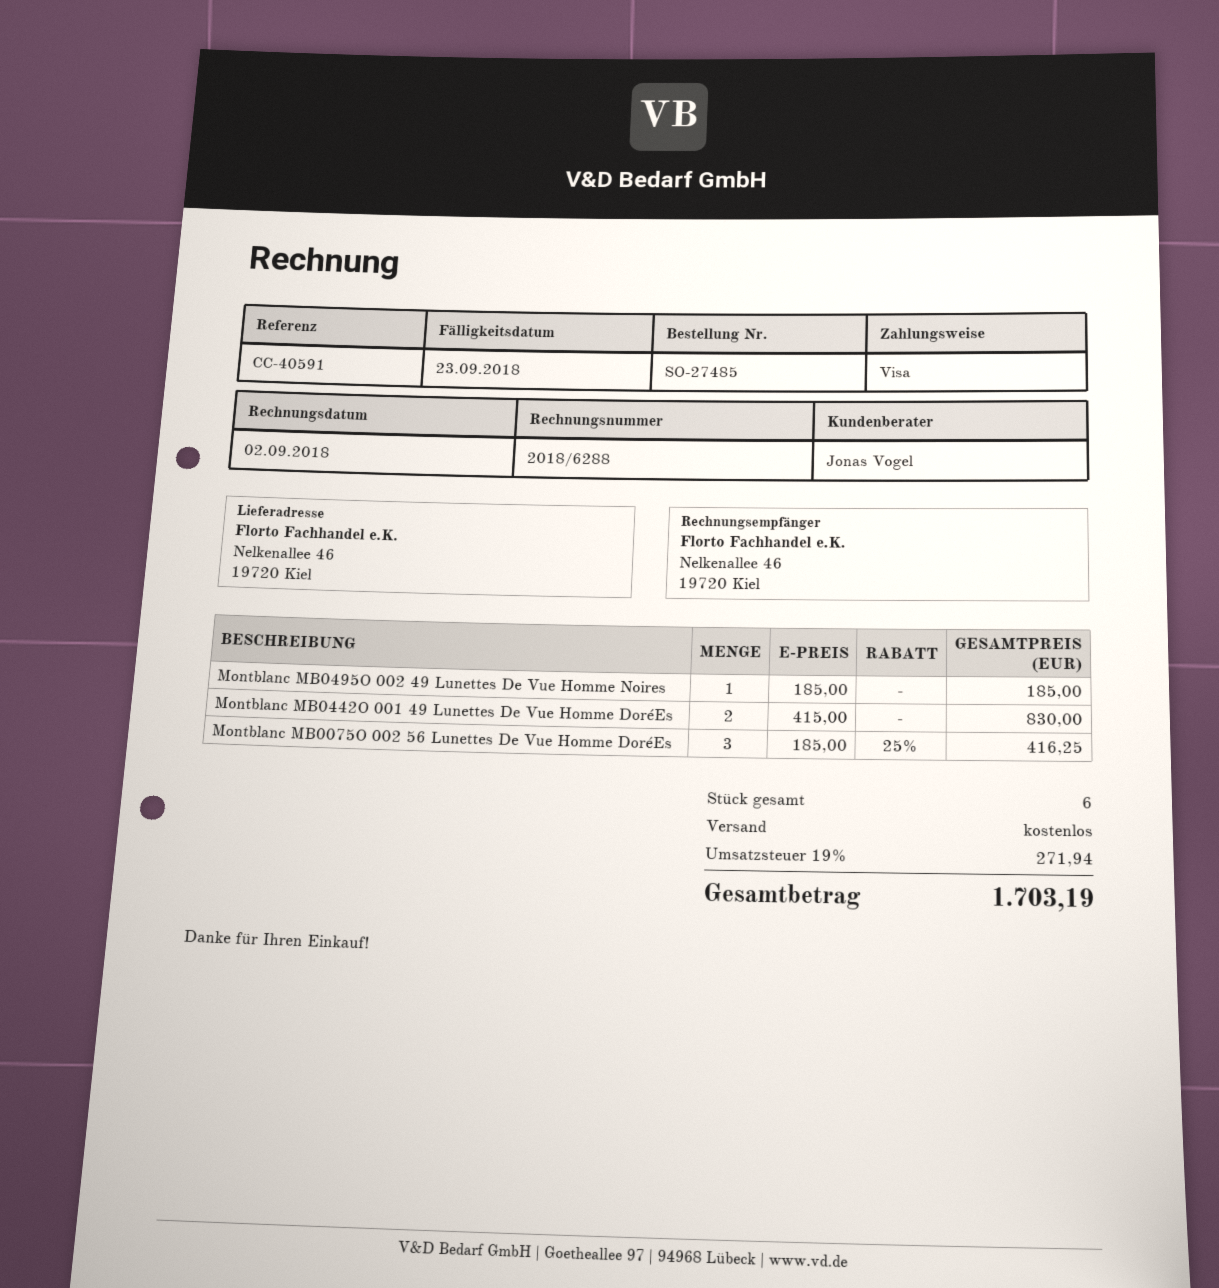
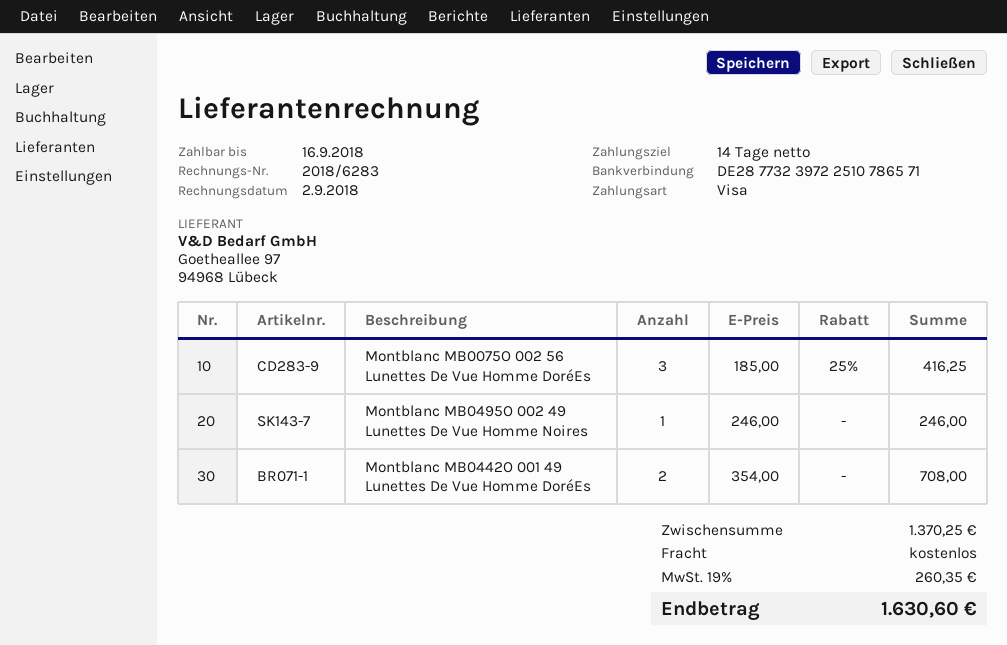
invoice number: 2018/6288 -> 2018/6283
due date: 2018-09-23 -> 2018-09-16
Montblanc MB0495O 002 49 Lunettes De Vue Homme Noires: 1 x 185.00 = 185.00 -> 1 x 246.00 = 246.00
Montblanc MB0442O 001 49 Lunettes De Vue Homme DoréEs: 2 x 415.00 = 830.00 -> 2 x 354.00 = 708.00
tax: 19% = 271.94 -> 19% = 260.35
total: 1703.19 -> 1630.60

